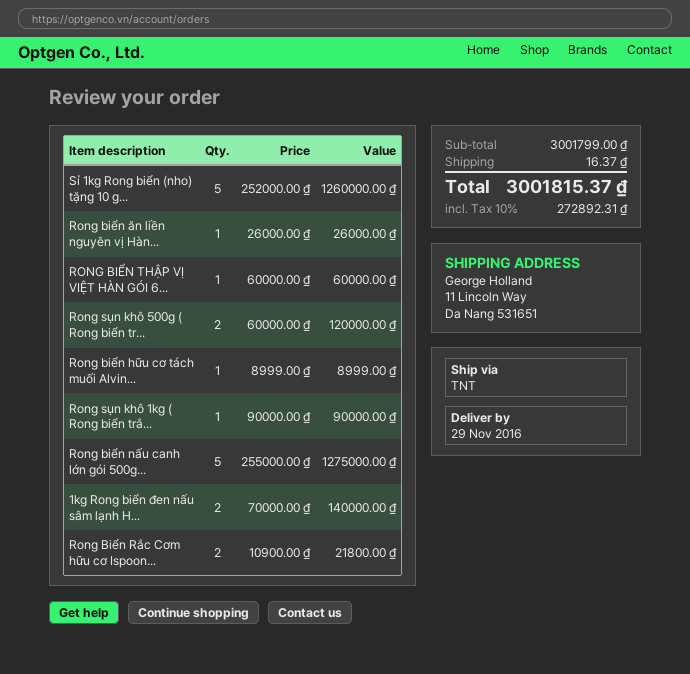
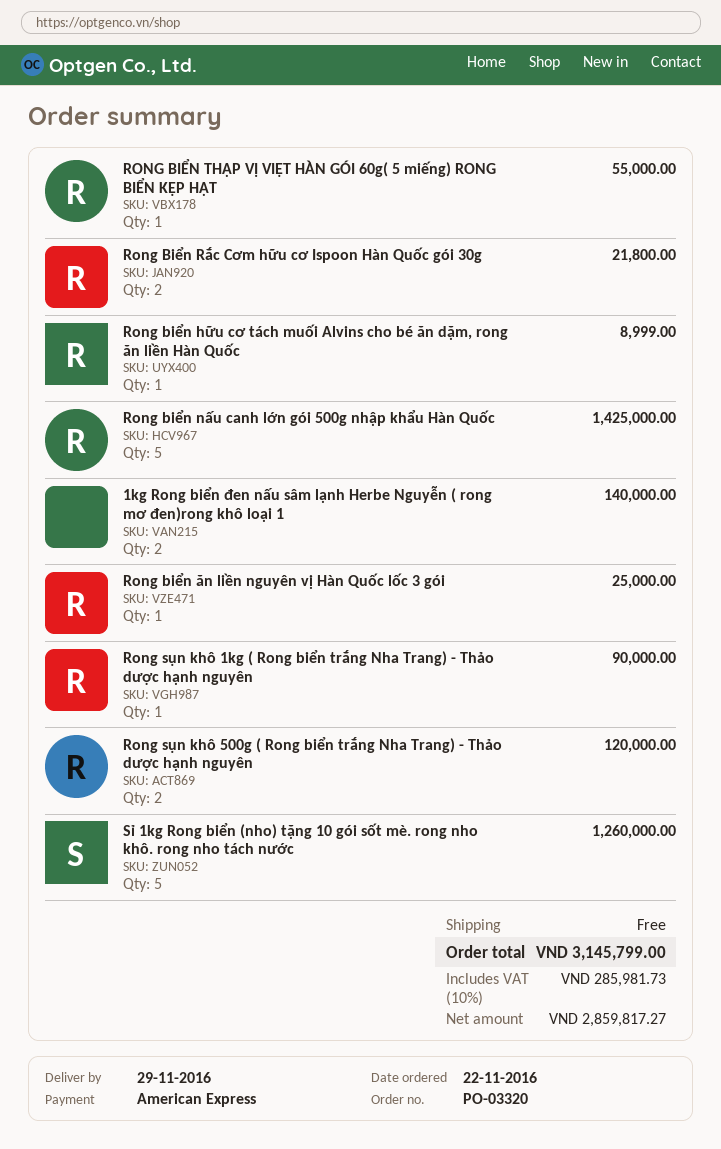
Rong biển ăn liền nguyên vị Hàn...: 1 for 26000.00 -> 1 for 25000.00
RONG BIỂN THẬP VỊ VIỆT HÀN GÓI 6...: 1 for 60000.00 -> 1 for 55000.00
Rong biển nấu canh lớn gói 500g...: 5 for 1275000.00 -> 5 for 1425000.00
shipping: 16.37 -> 0.00
tax: 10% = 272892.31 -> 10% = 285981.73
total: 3001815.37 -> 3145799.00

